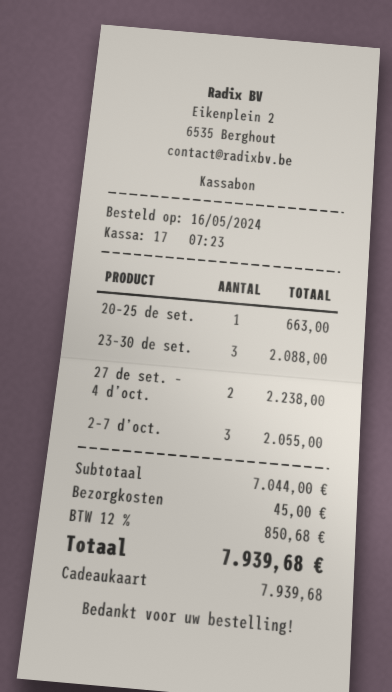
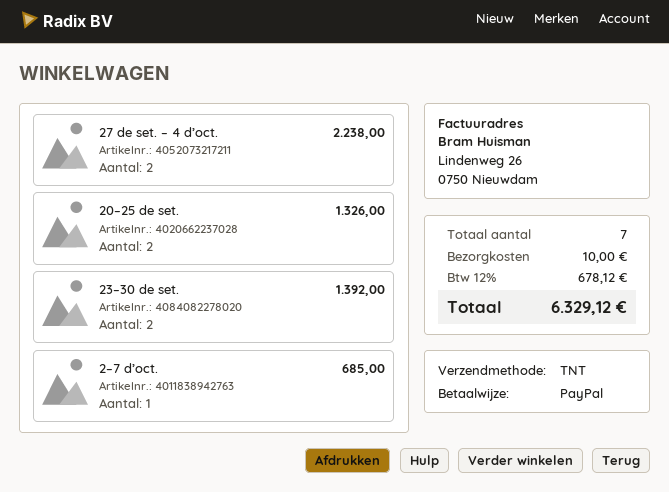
payment method: gift card -> PayPal
20–25 de set.: 1 for 663.00 -> 2 for 1326.00
23–30 de set.: 3 for 2088.00 -> 2 for 1392.00
2–7 d’oct.: 3 for 2055.00 -> 1 for 685.00
shipping: 45.00 -> 10.00
tax: 12% = 850.68 -> 12% = 678.12
total: 7939.68 -> 6329.12

